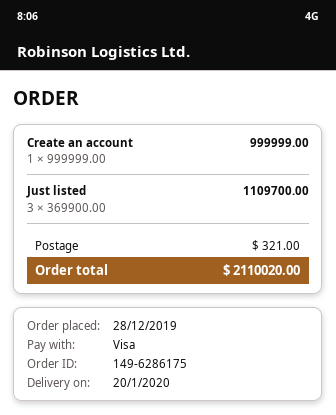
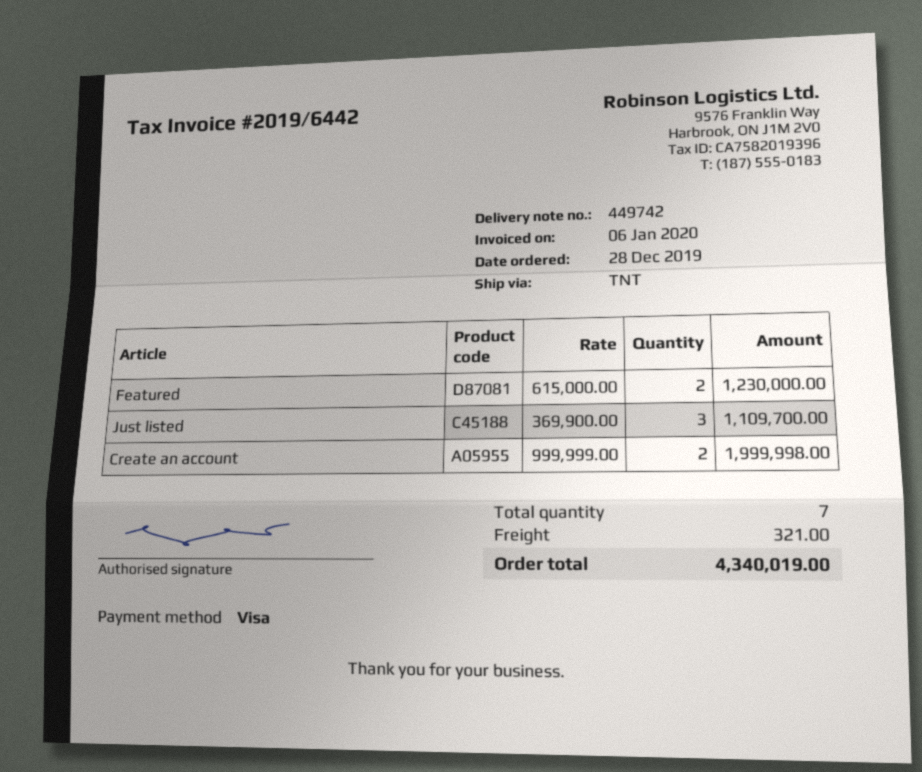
Create an account: 1 x 999999.00 = 999999.00 -> 2 x 999999.00 = 1999998.00
Featured: none -> 2 x 615000.00 = 1230000.00
total: 2110020.00 -> 4340019.00

